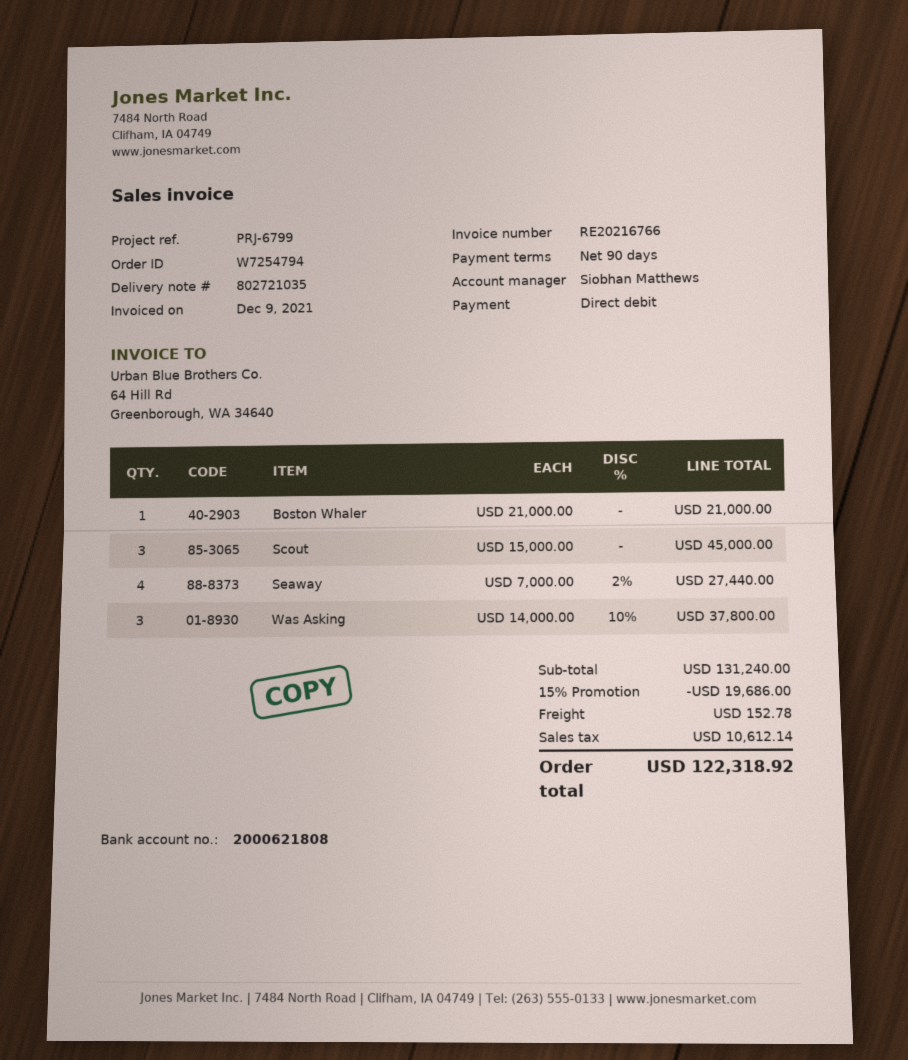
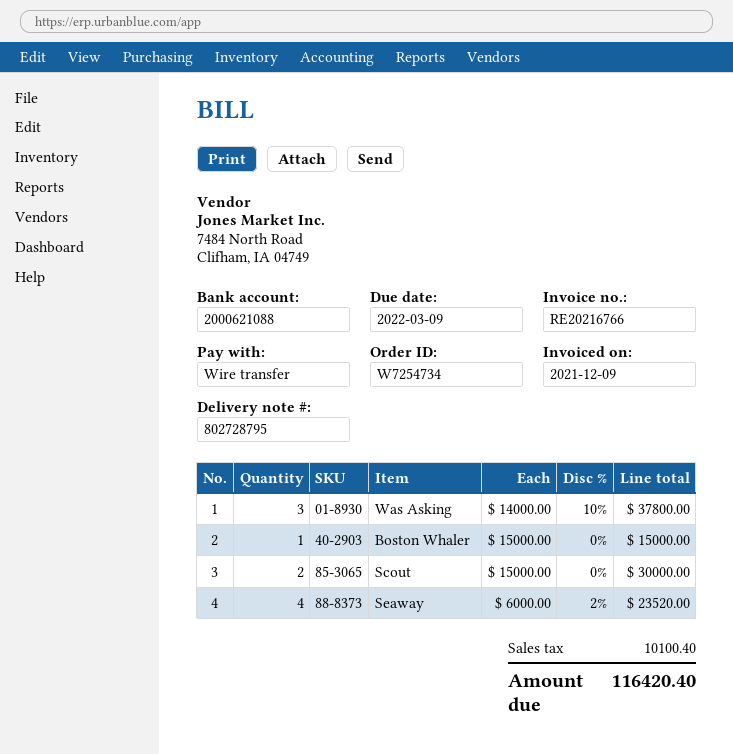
order number: W7254794 -> W7254734
delivery note number: 802721035 -> 802728795
payment method: direct debit -> bank transfer
bank account: 2000621808 -> 2000621088
Boston Whaler: 1 x 21000.00 = 21000.00 -> 1 x 15000.00 = 15000.00
Scout: 3 x 15000.00 = 45000.00 -> 2 x 15000.00 = 30000.00
Seaway: 4 x 7000.00 - 2% = 27440.00 -> 4 x 6000.00 - 2% = 23520.00
discount: 15% = 19686.00 -> none
shipping: 152.78 -> none
tax: 10612.14 -> 10100.40
total: 122318.92 -> 116420.40

